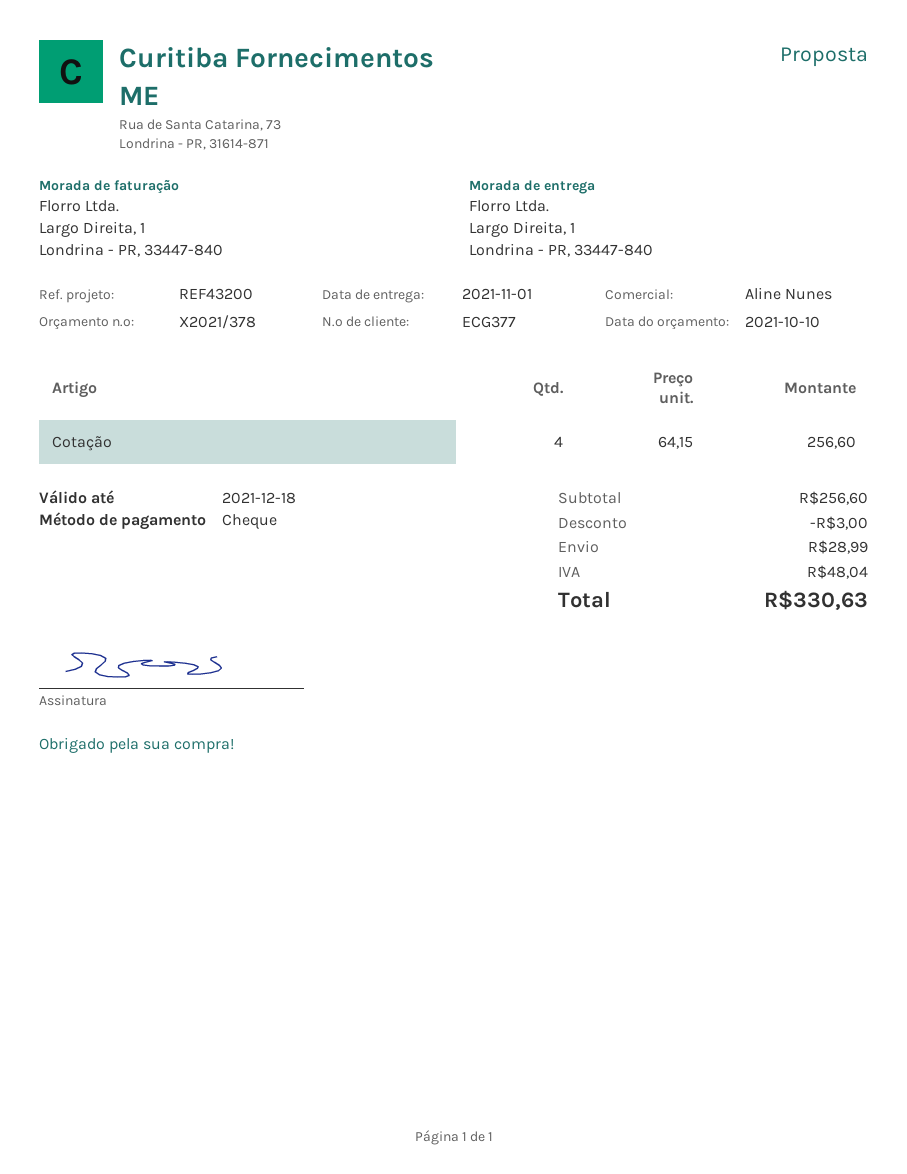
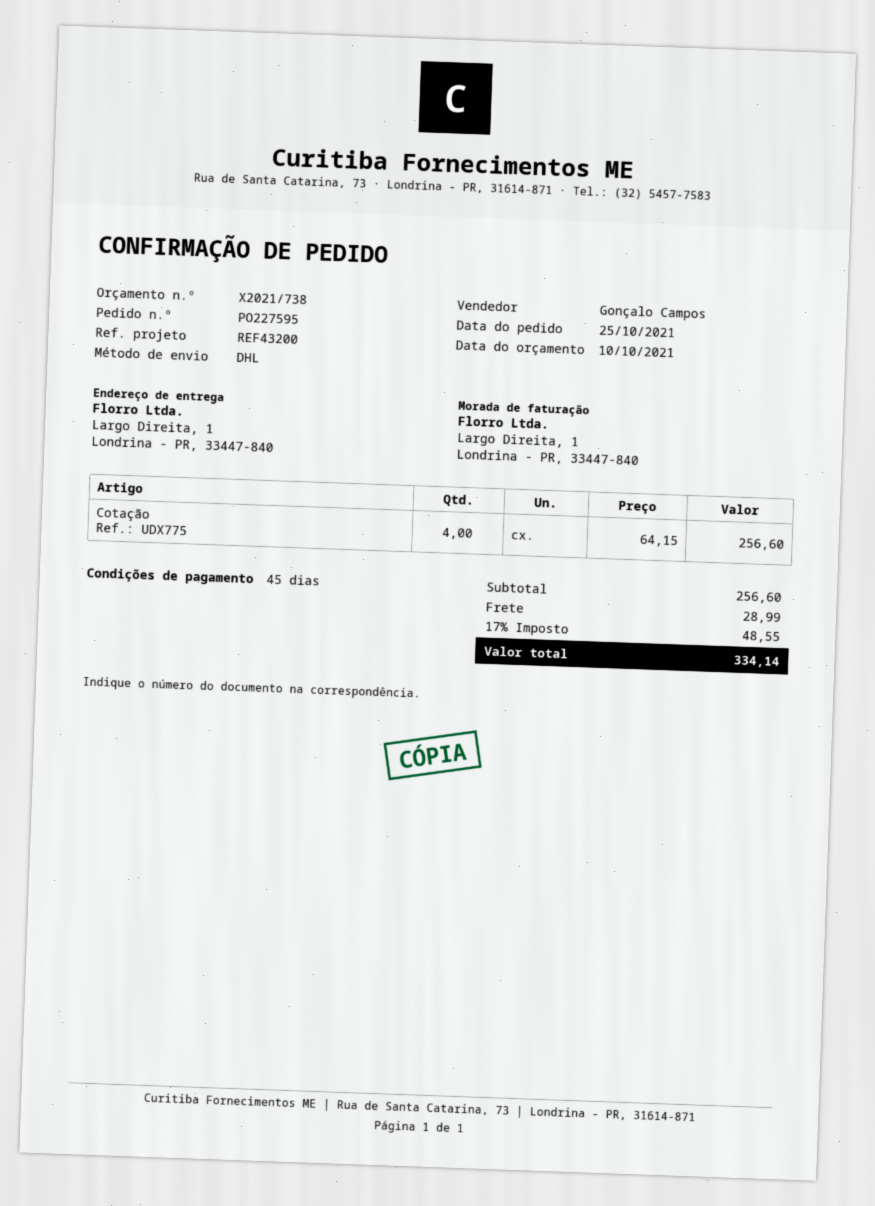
quote number: X2021/378 -> X2021/738
sales rep: Aline Nunes -> Gonçalo Campos
discount: 3.00 -> none
tax: 48.04 -> 48.55
total: 330.63 -> 334.14

